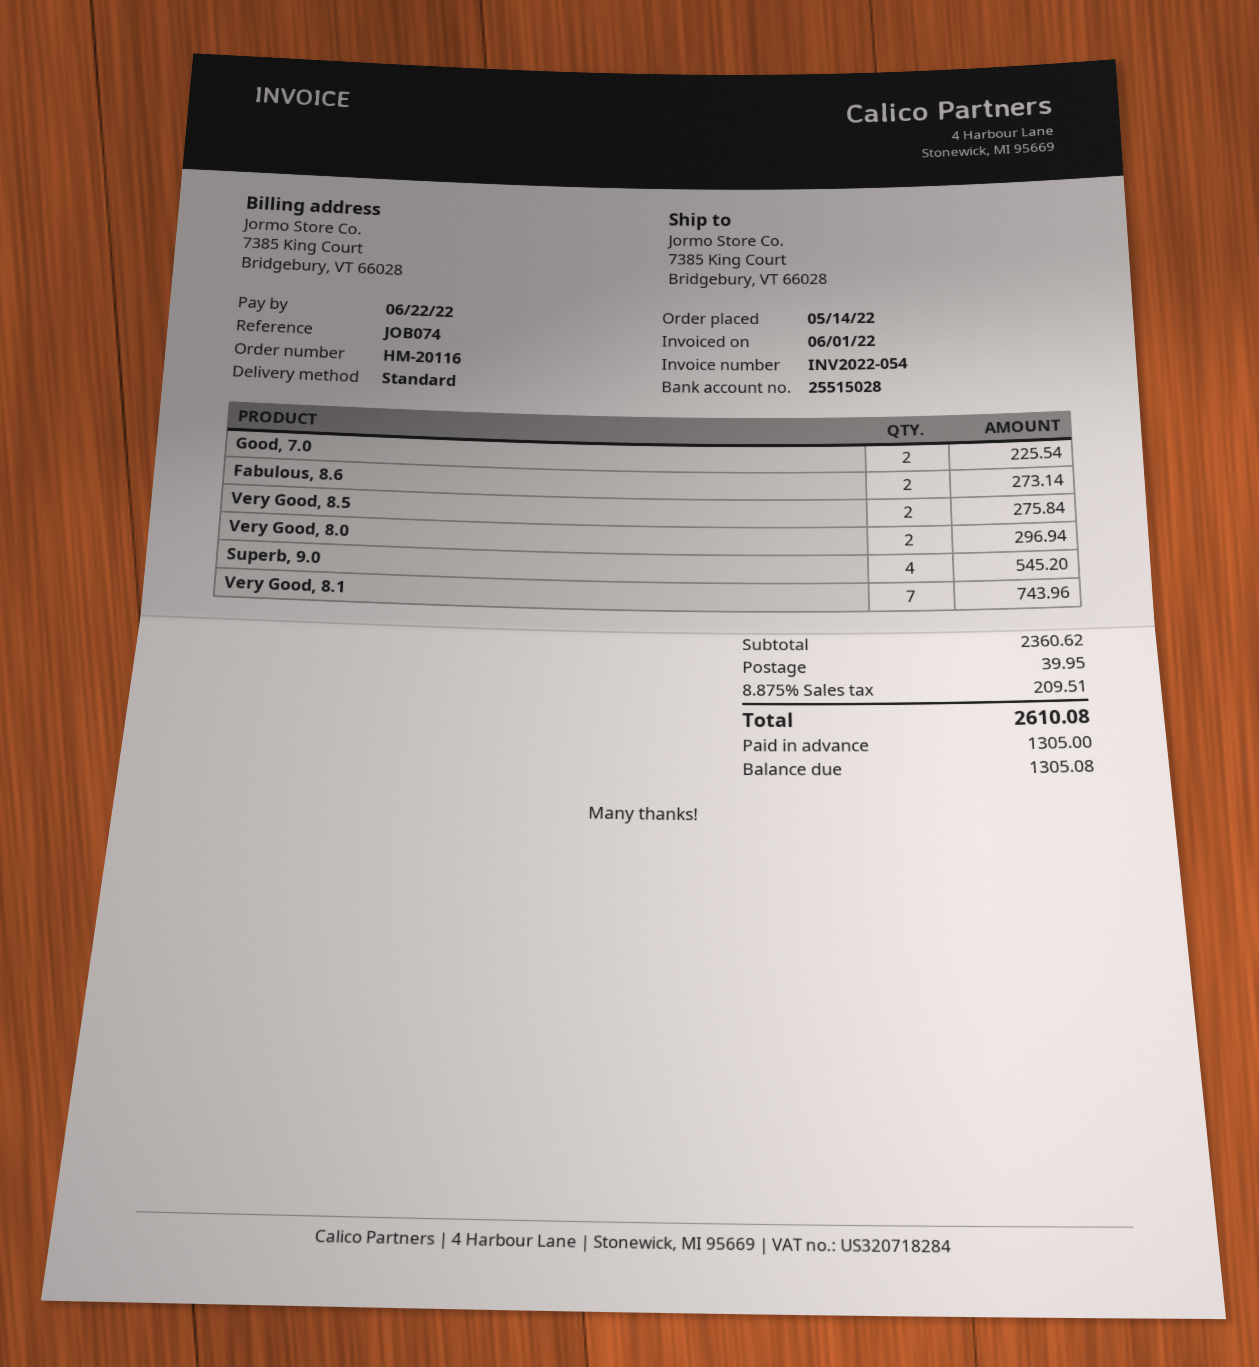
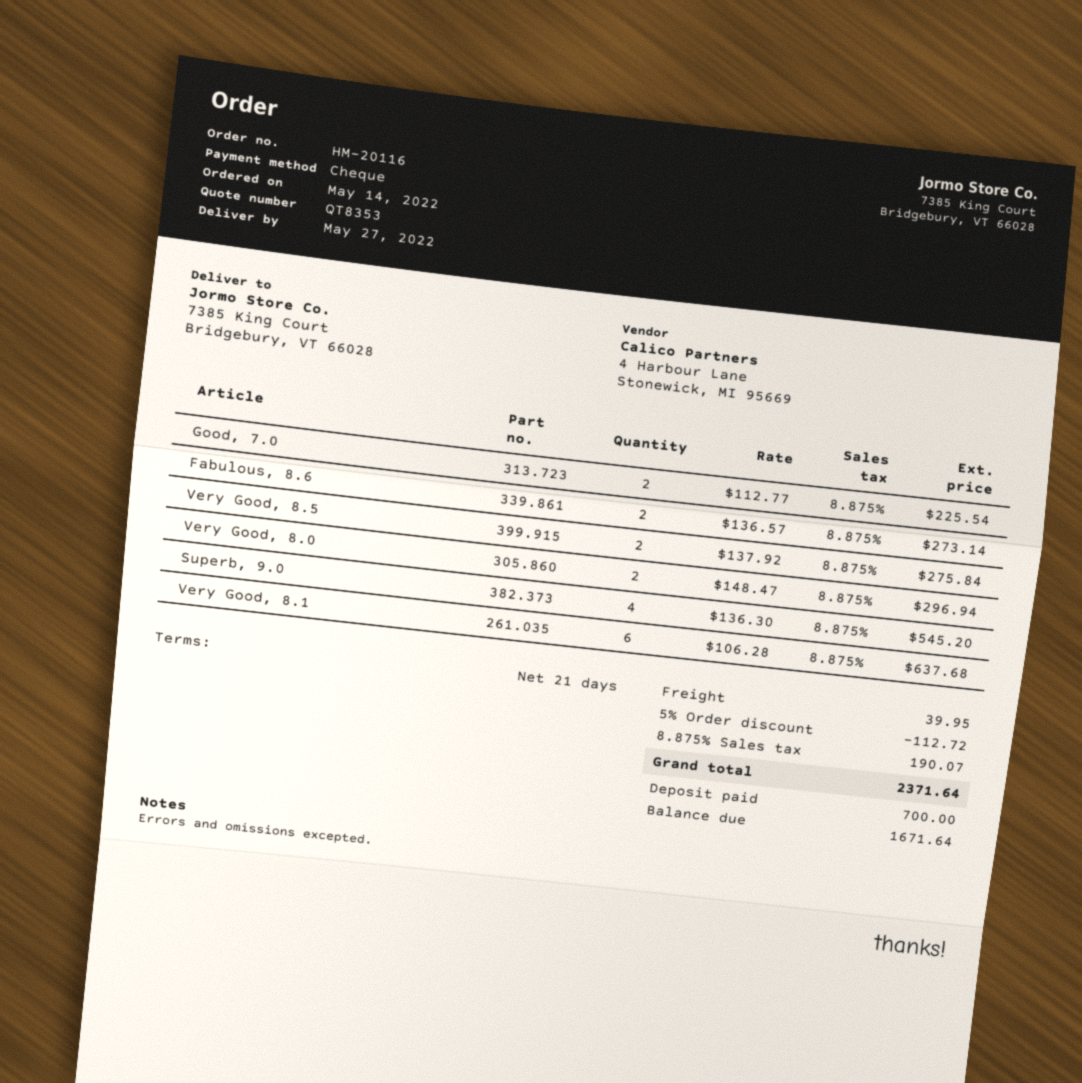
Very Good, 8.1: 7 for 743.96 -> 6 for 637.68
discount: none -> 5% = 112.72
tax: 8.875% = 209.51 -> 8.875% = 190.07
total: 2610.08 -> 2371.64
deposit: 1305.00 -> 700.00
balance: 1305.08 -> 1671.64

